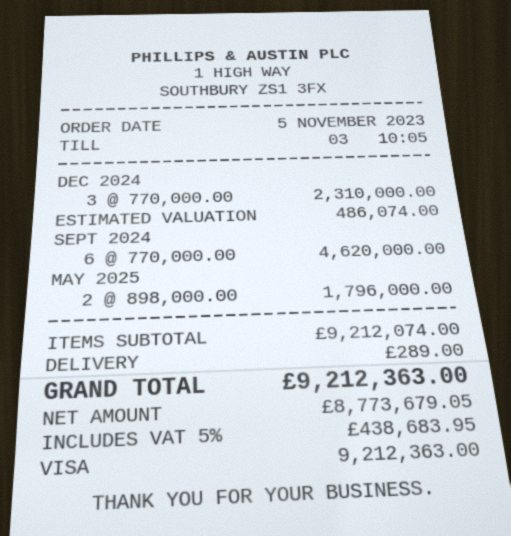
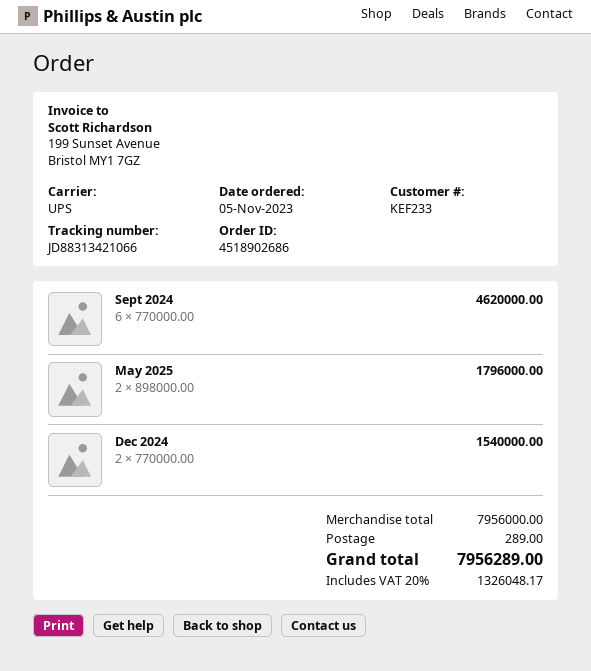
DEC 2024: 3 x 770000.00 = 2310000.00 -> 2 x 770000.00 = 1540000.00
ESTIMATED VALUATION: 1 x 486074.00 = 486074.00 -> none
subtotal: 9212074.00 -> 7956000.00
tax: 5% = 438683.95 -> 20% = 1326048.17
total: 9212363.00 -> 7956289.00

